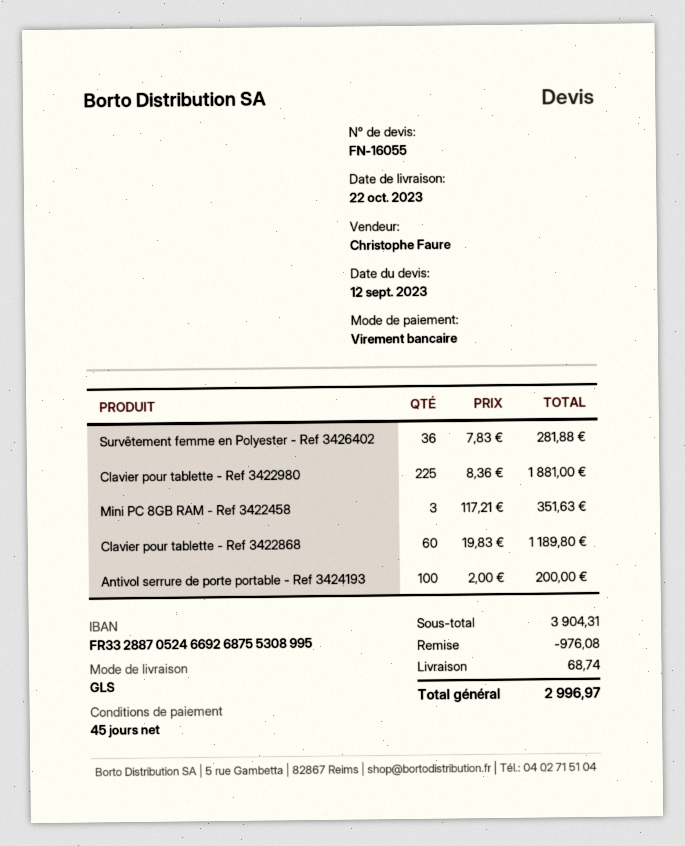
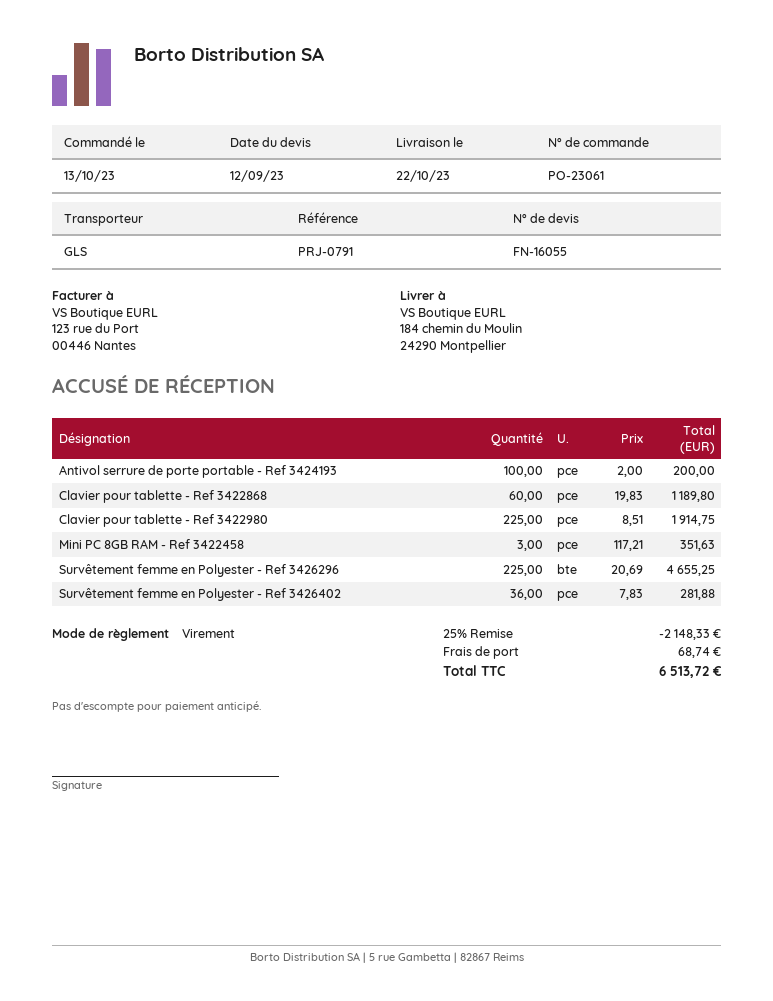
Clavier pour tablette - Ref 3422980: 225 x 8.36 = 1881.00 -> 225 x 8.51 = 1914.75
Survêtement femme en Polyester - Ref 3426296: none -> 225 x 20.69 = 4655.25
discount: 976.08 -> 2148.33
total: 2996.97 -> 6513.72

